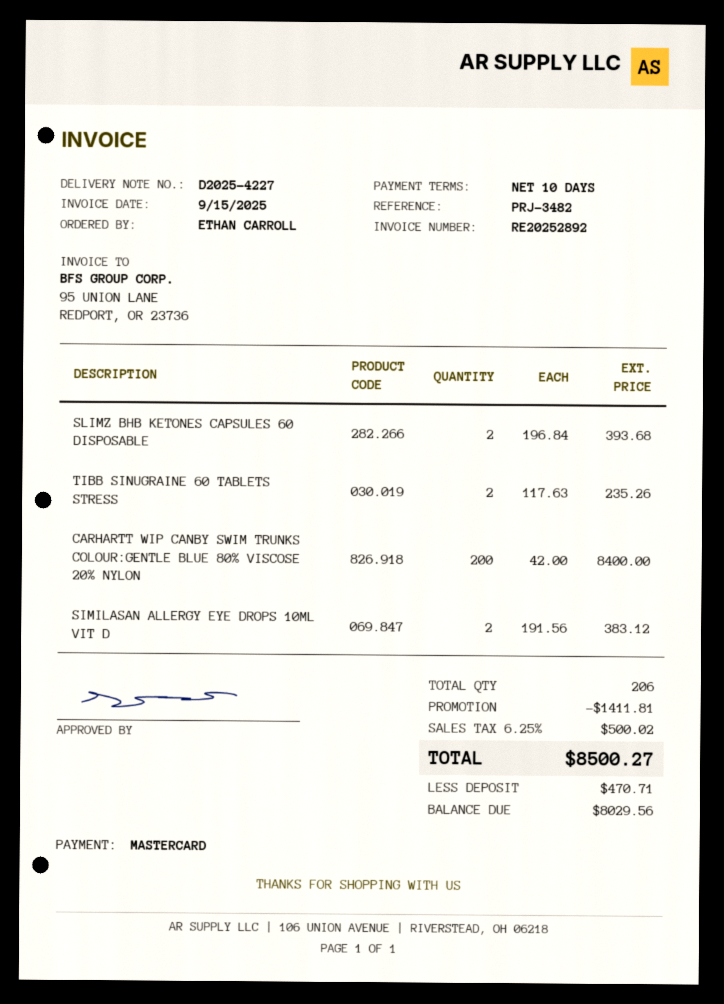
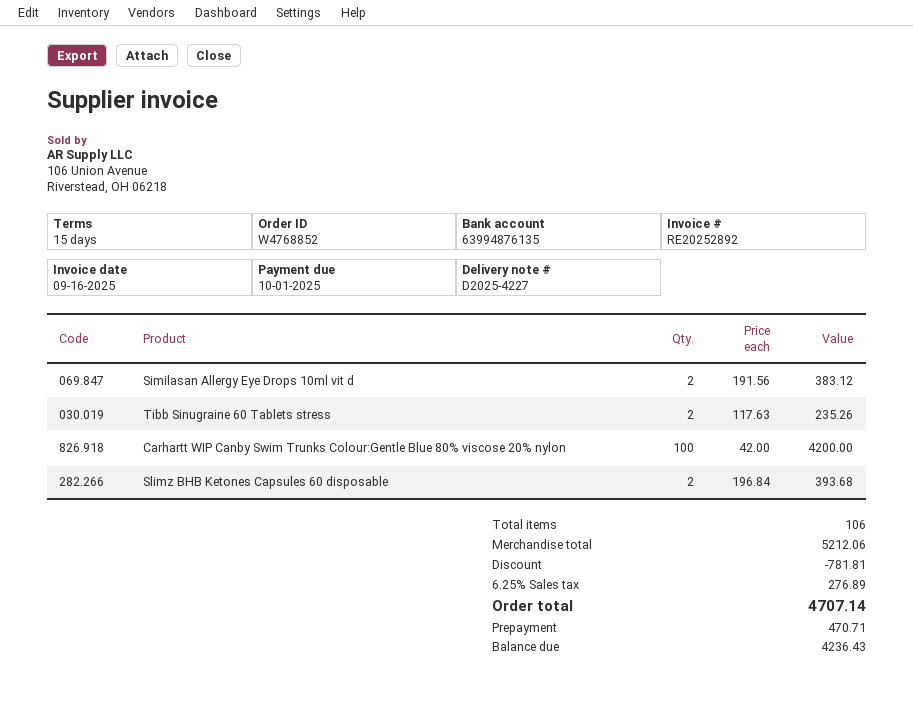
invoice date: 2025-09-15 -> 2025-09-16
payment terms: 10 days -> 15 days
CARHARTT WIP CANBY SWIM TRUNKS COLOUR:GENTLE BLUE 80% VISCOSE 20% NYLON: 200 x 42.00 = 8400.00 -> 100 x 42.00 = 4200.00
total quantity: 206 -> 106
discount: 1411.81 -> 781.81
tax: 6.25% = 500.02 -> 6.25% = 276.89
total: 8500.27 -> 4707.14
balance: 8029.56 -> 4236.43

